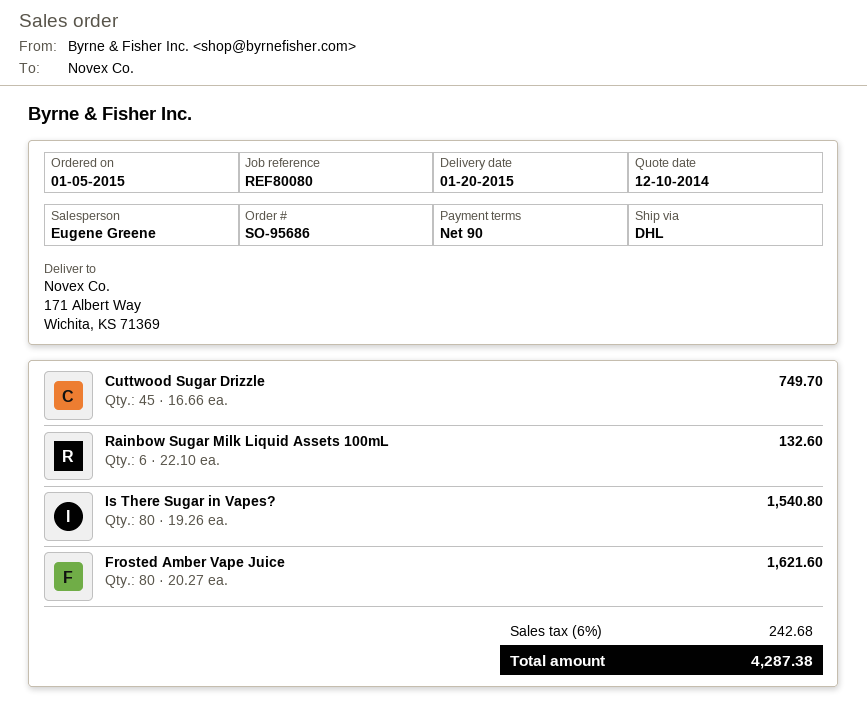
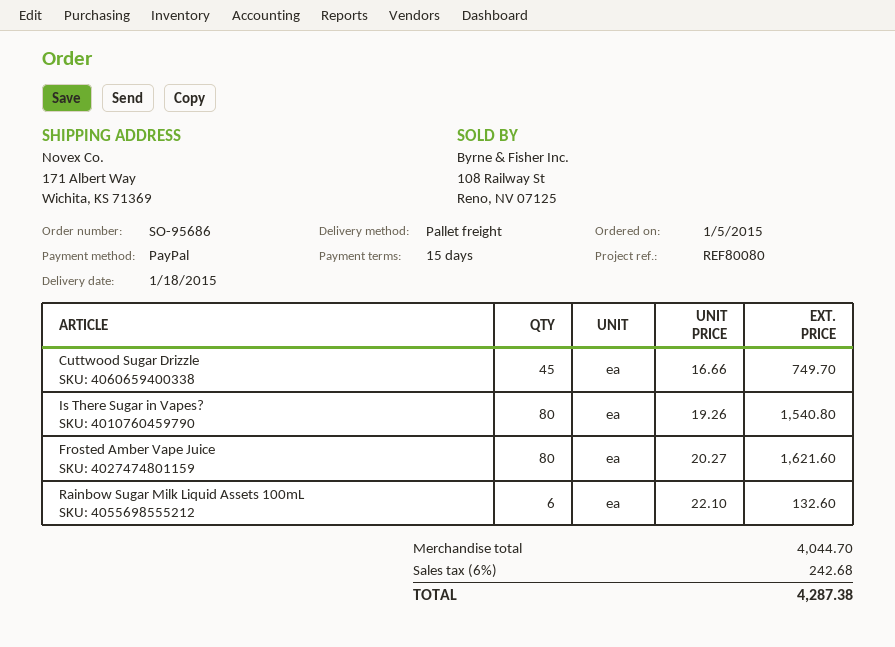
delivery date: 2015-01-20 -> 2015-01-18
payment terms: 90 days -> 15 days
shipping method: DHL -> pallet freight

